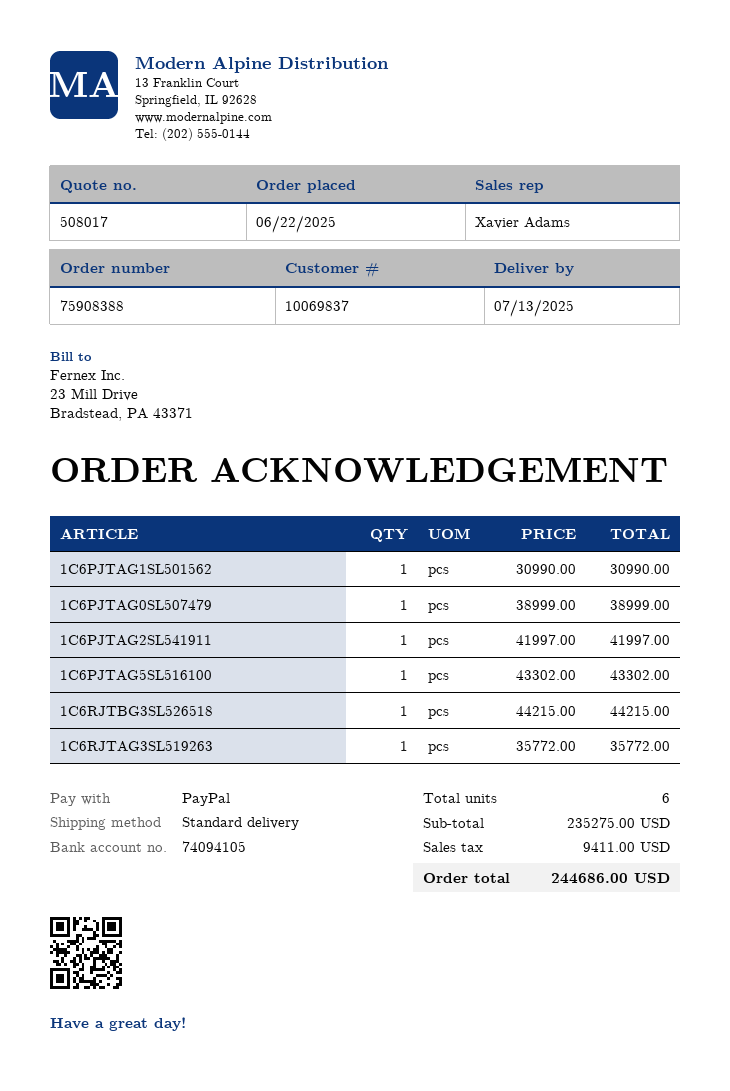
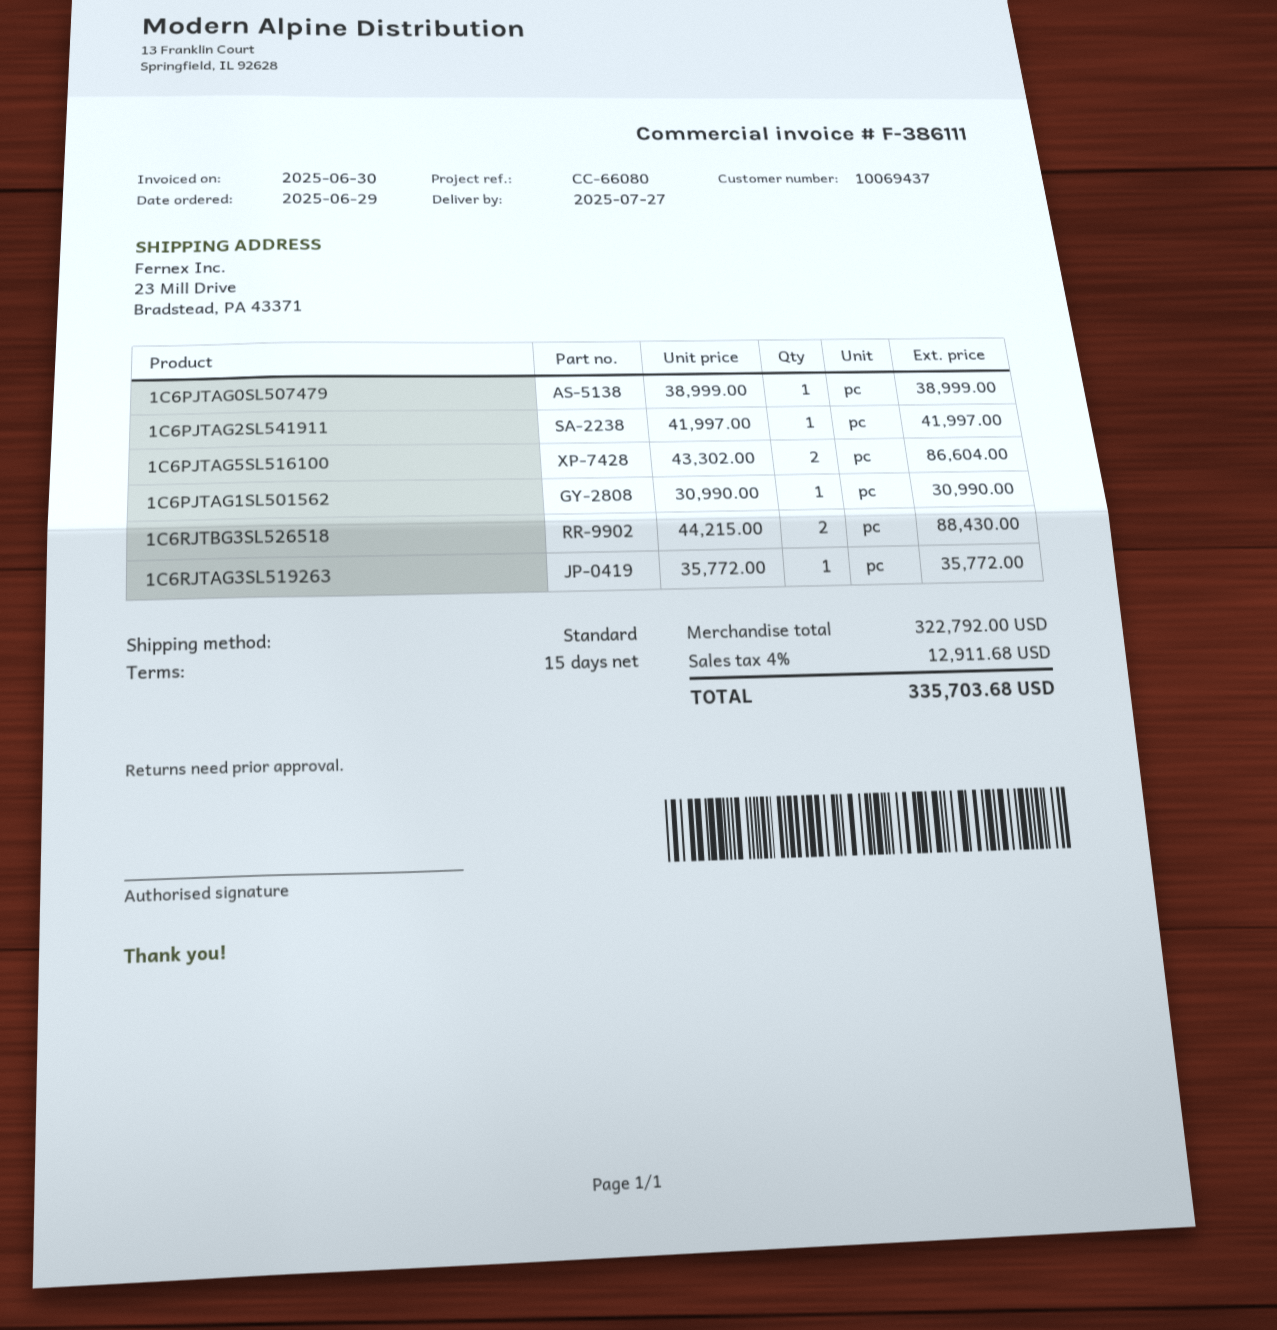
order date: 2025-06-22 -> 2025-06-29
delivery date: 2025-07-13 -> 2025-07-27
customer number: 10069837 -> 10069437
1C6PJTAG5SL516100: 1 x 43302.00 = 43302.00 -> 2 x 43302.00 = 86604.00
1C6RJTBG3SL526518: 1 x 44215.00 = 44215.00 -> 2 x 44215.00 = 88430.00
subtotal: 235275.00 -> 322792.00
tax: 9411.00 -> 12911.68
total: 244686.00 -> 335703.68

